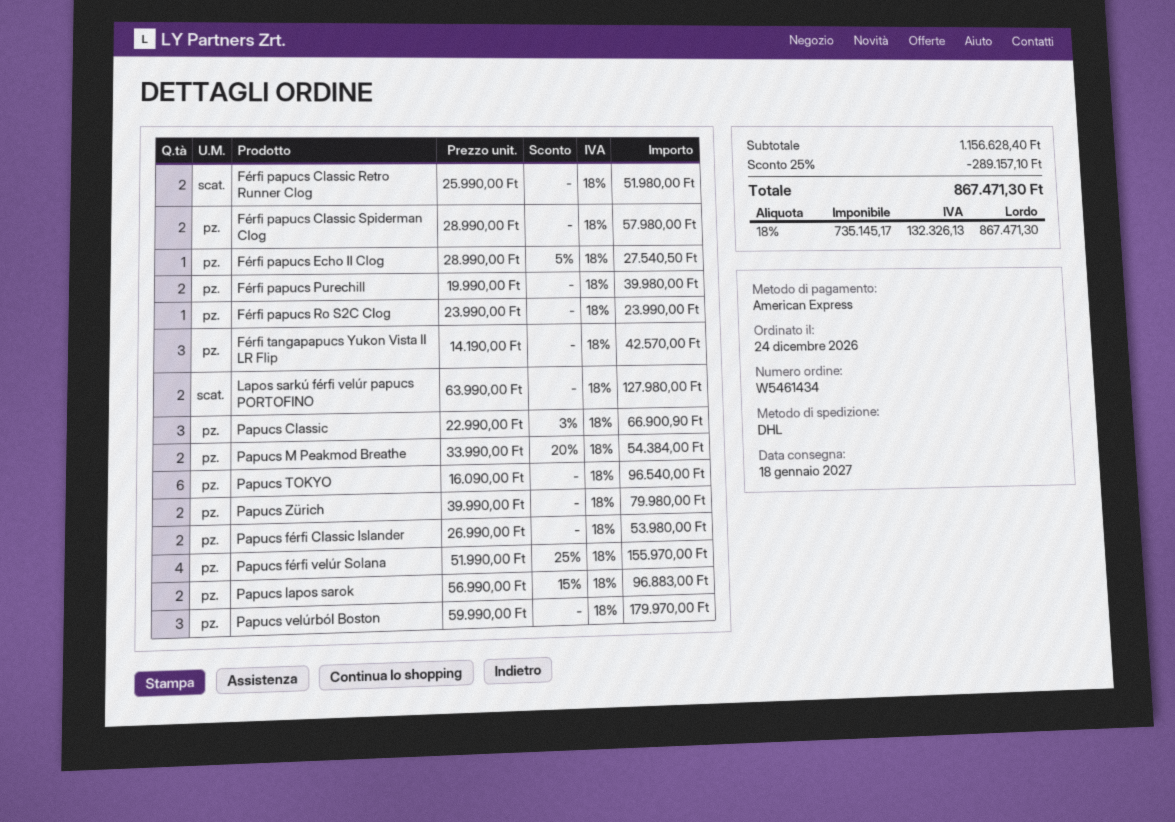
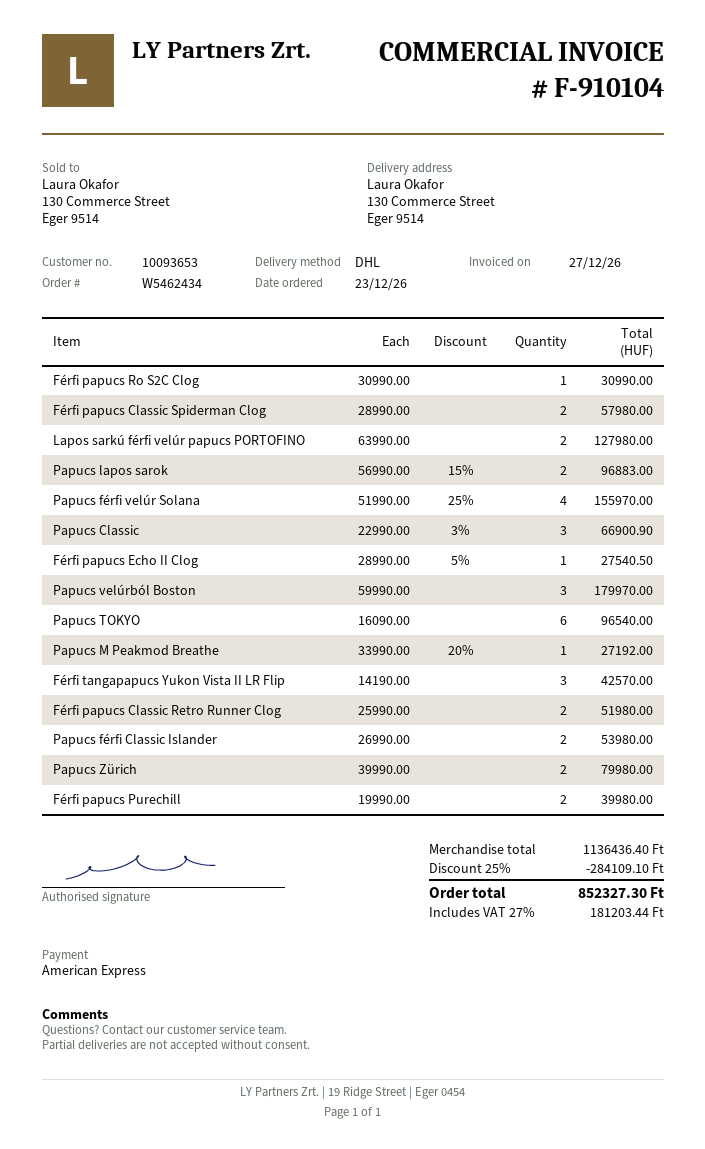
order number: W5461434 -> W5462434
order date: 2026-12-24 -> 2026-12-23
Férfi papucs Ro S2C Clog: 1 x 23990.00 = 23990.00 -> 1 x 30990.00 = 30990.00
Papucs M Peakmod Breathe: 2 x 33990.00 - 20% = 54384.00 -> 1 x 33990.00 - 20% = 27192.00
subtotal: 1156628.40 -> 1136436.40
discount: 25% = 289157.10 -> 25% = 284109.10
tax: 18% = 132326.13 -> 27% = 181203.44
total: 867471.30 -> 852327.30

